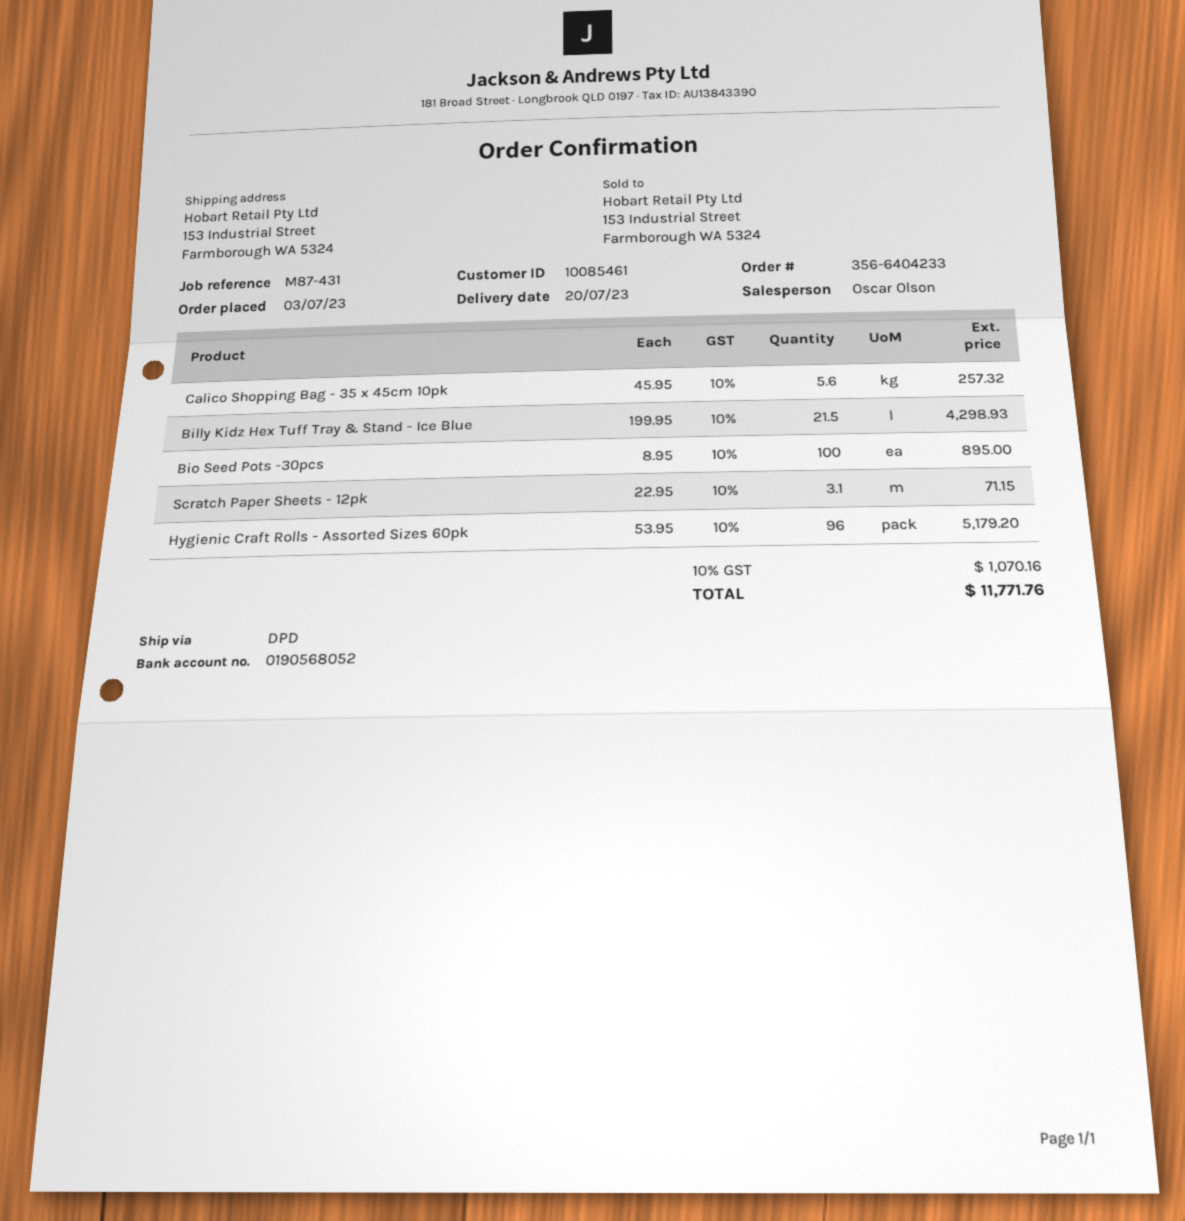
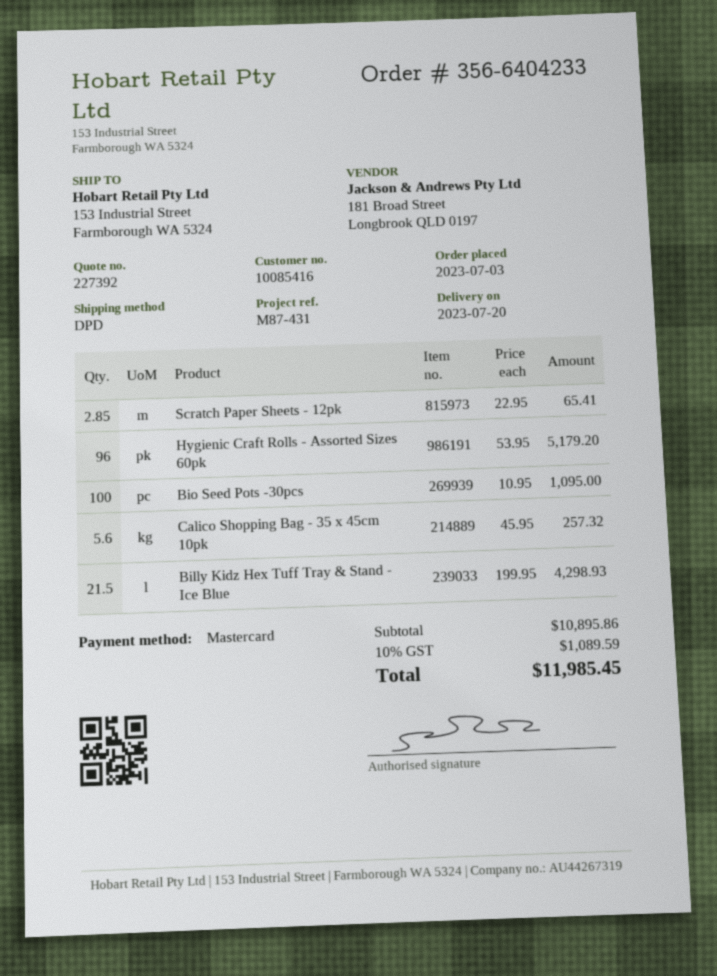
customer number: 10085461 -> 10085416
Bio Seed Pots -30pcs: 100 x 8.95 = 895.00 -> 100 x 10.95 = 1095.00
Scratch Paper Sheets - 12pk: 3.1 x 22.95 = 71.15 -> 2.85 x 22.95 = 65.41
tax: 10% = 1070.16 -> 10% = 1089.59
total: 11771.76 -> 11985.45

